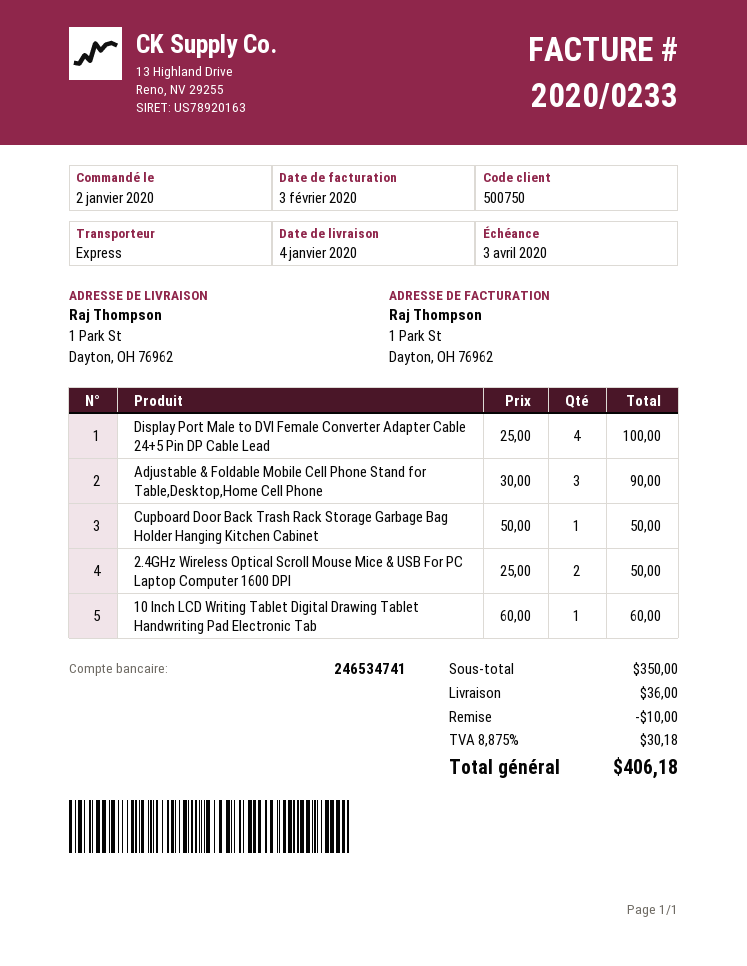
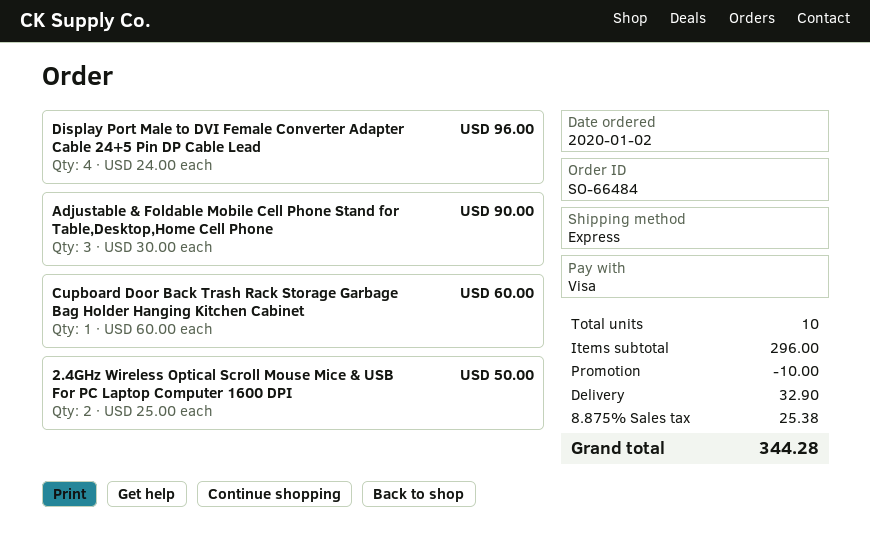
Display Port Male to DVI Female Converter Adapter Cable 24+5 Pin DP Cable Lead: 4 x 25.00 = 100.00 -> 4 x 24.00 = 96.00
Cupboard Door Back Trash Rack Storage Garbage Bag Holder Hanging Kitchen Cabinet: 1 x 50.00 = 50.00 -> 1 x 60.00 = 60.00
10 Inch LCD Writing Tablet Digital Drawing Tablet Handwriting Pad Electronic Tab: 1 x 60.00 = 60.00 -> none
subtotal: 350.00 -> 296.00
shipping: 36.00 -> 32.90
tax: 8.875% = 30.18 -> 8.875% = 25.38
total: 406.18 -> 344.28

